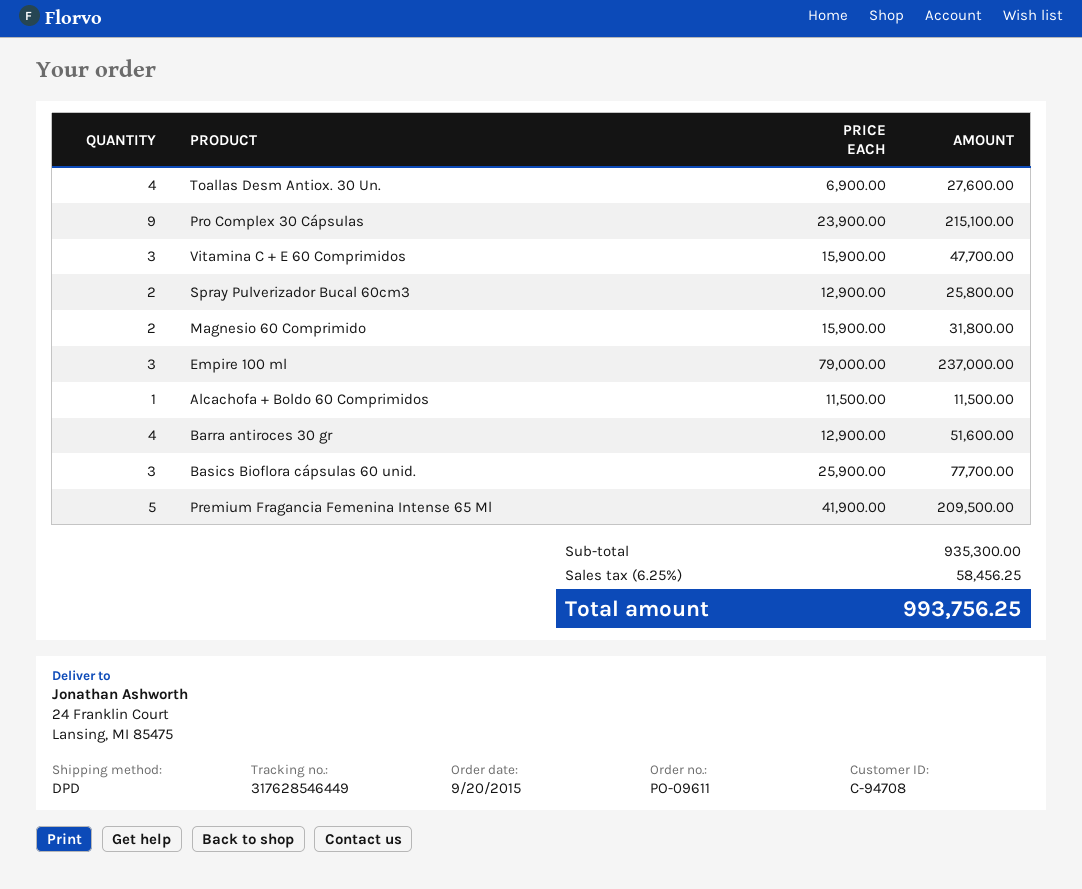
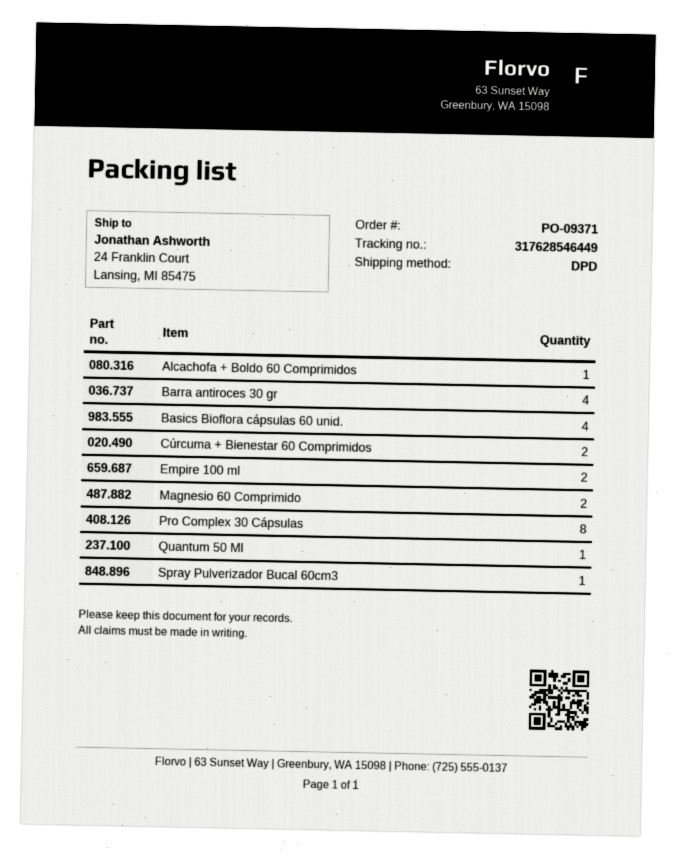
order number: PO-09611 -> PO-09371
Toallas Desm Antiox. 30 Un.: 4 -> none
Pro Complex 30 Cápsulas: 9 -> 8
Vitamina C + E 60 Comprimidos: 3 -> none
Spray Pulverizador Bucal 60cm3: 2 -> 1
Empire 100 ml: 3 -> 2
Basics Bioflora cápsulas 60 unid.: 3 -> 4
Premium Fragancia Femenina Intense 65 Ml: 5 -> none
Cúrcuma + Bienestar 60 Comprimidos: none -> 2
Quantum 50 Ml: none -> 1

